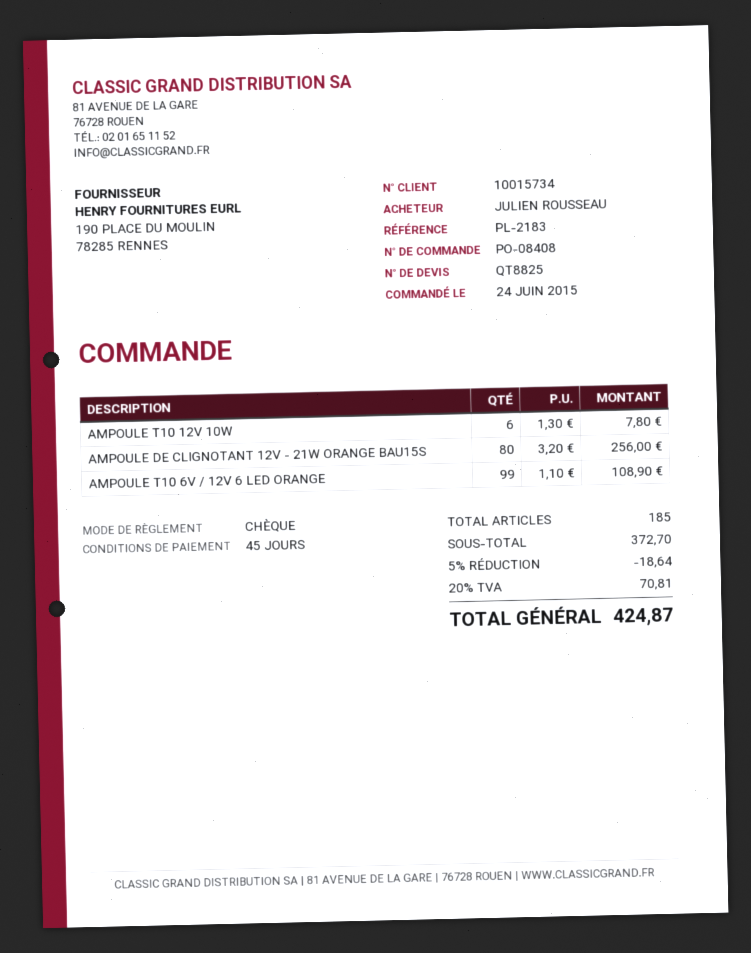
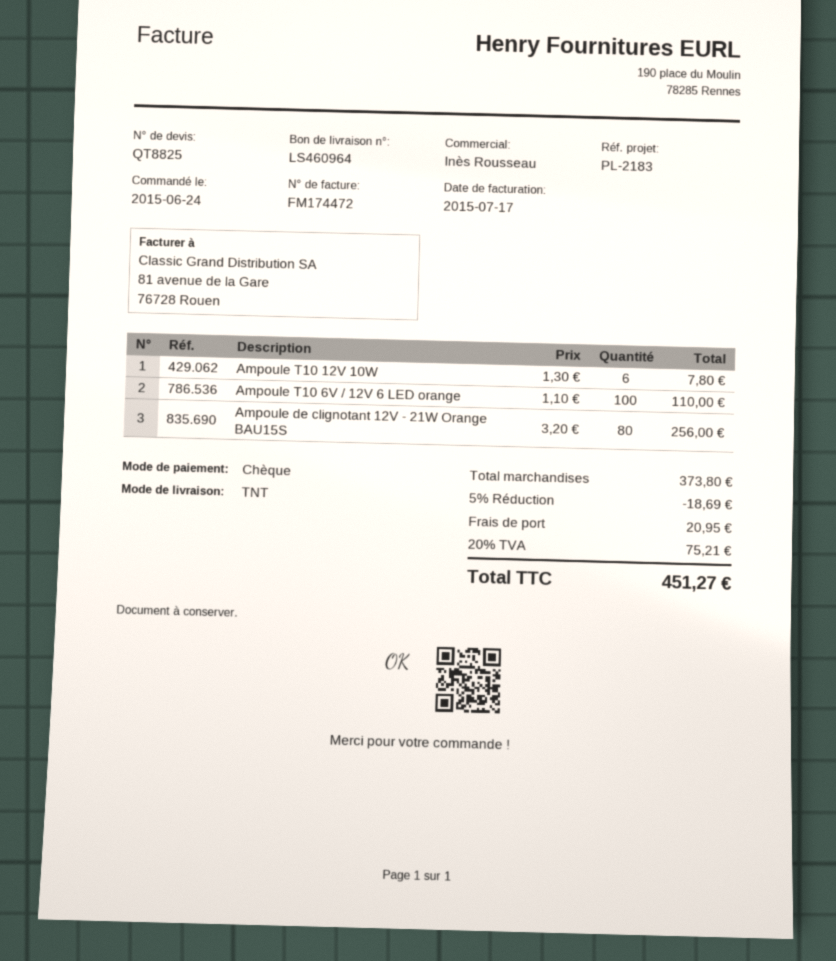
AMPOULE T10 6V / 12V 6 LED ORANGE: 99 x 1.10 = 108.90 -> 100 x 1.10 = 110.00
subtotal: 372.70 -> 373.80
discount: 5% = 18.64 -> 5% = 18.69
shipping: none -> 20.95
tax: 20% = 70.81 -> 20% = 75.21
total: 424.87 -> 451.27

